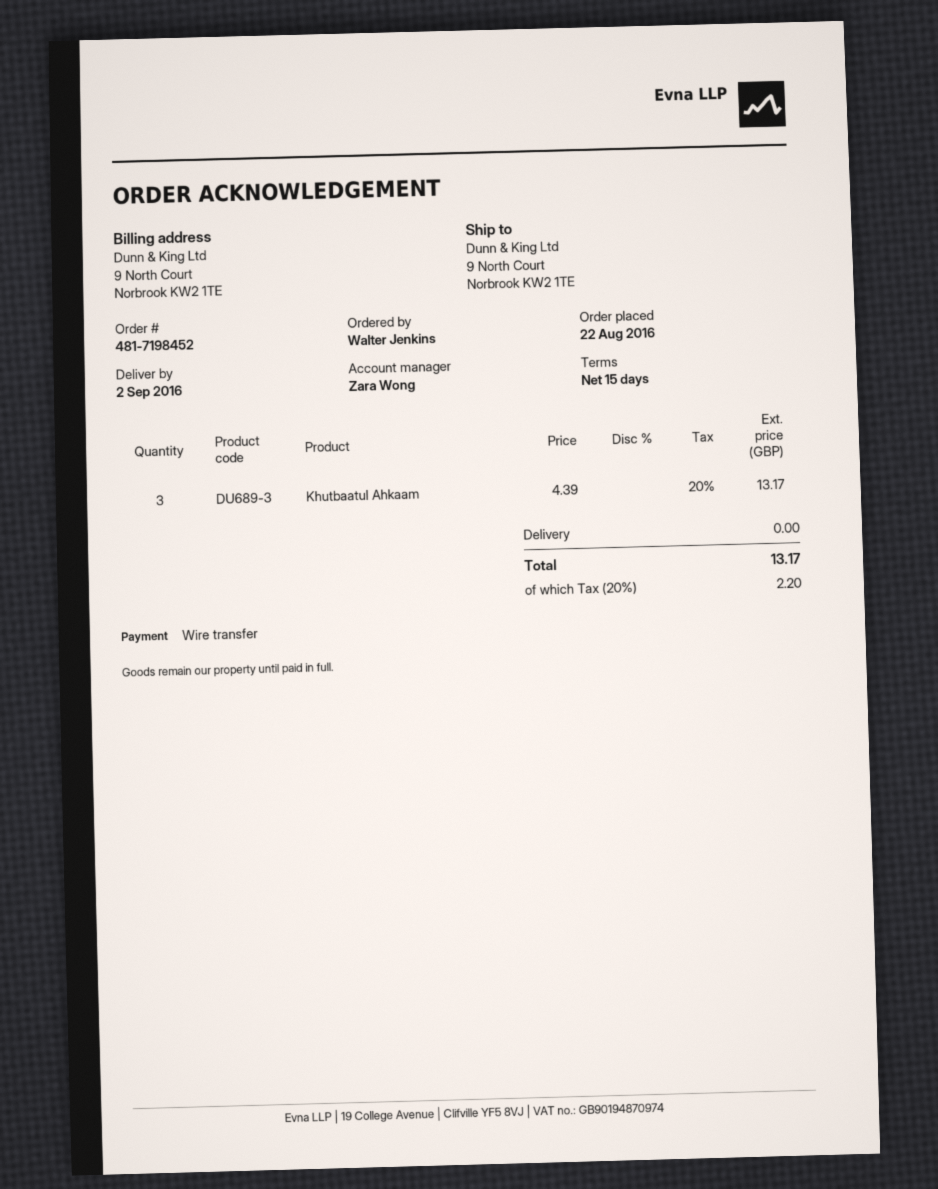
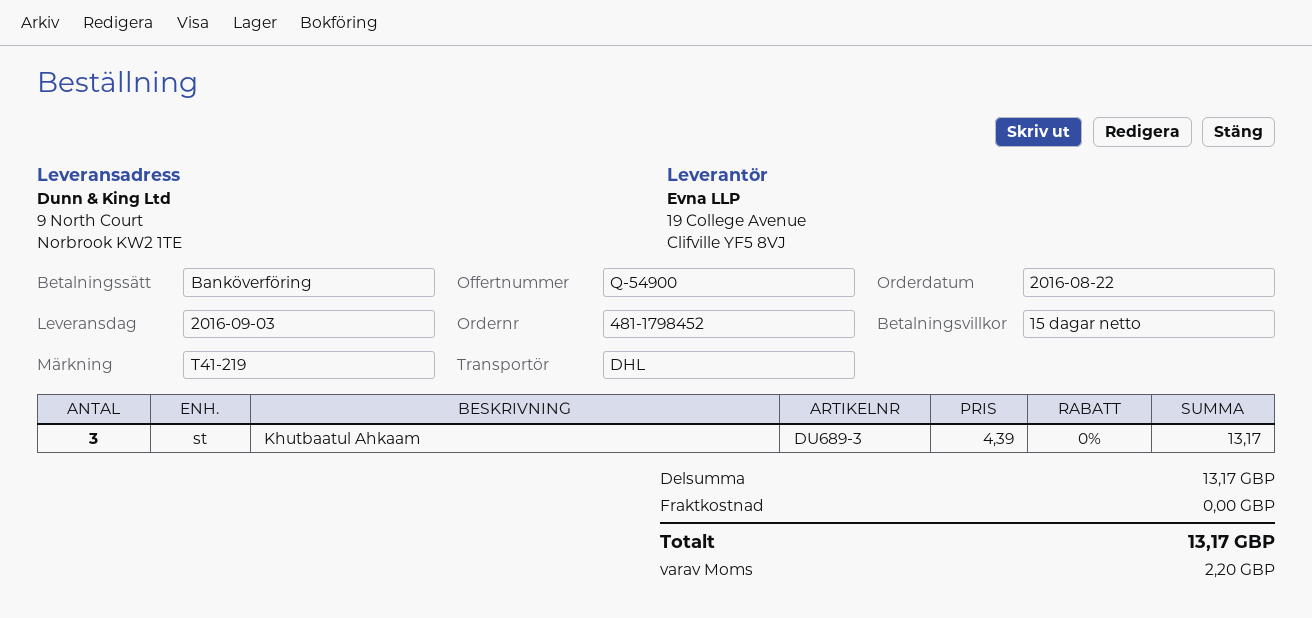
order number: 481-7198452 -> 481-1798452
delivery date: 2016-09-02 -> 2016-09-03

